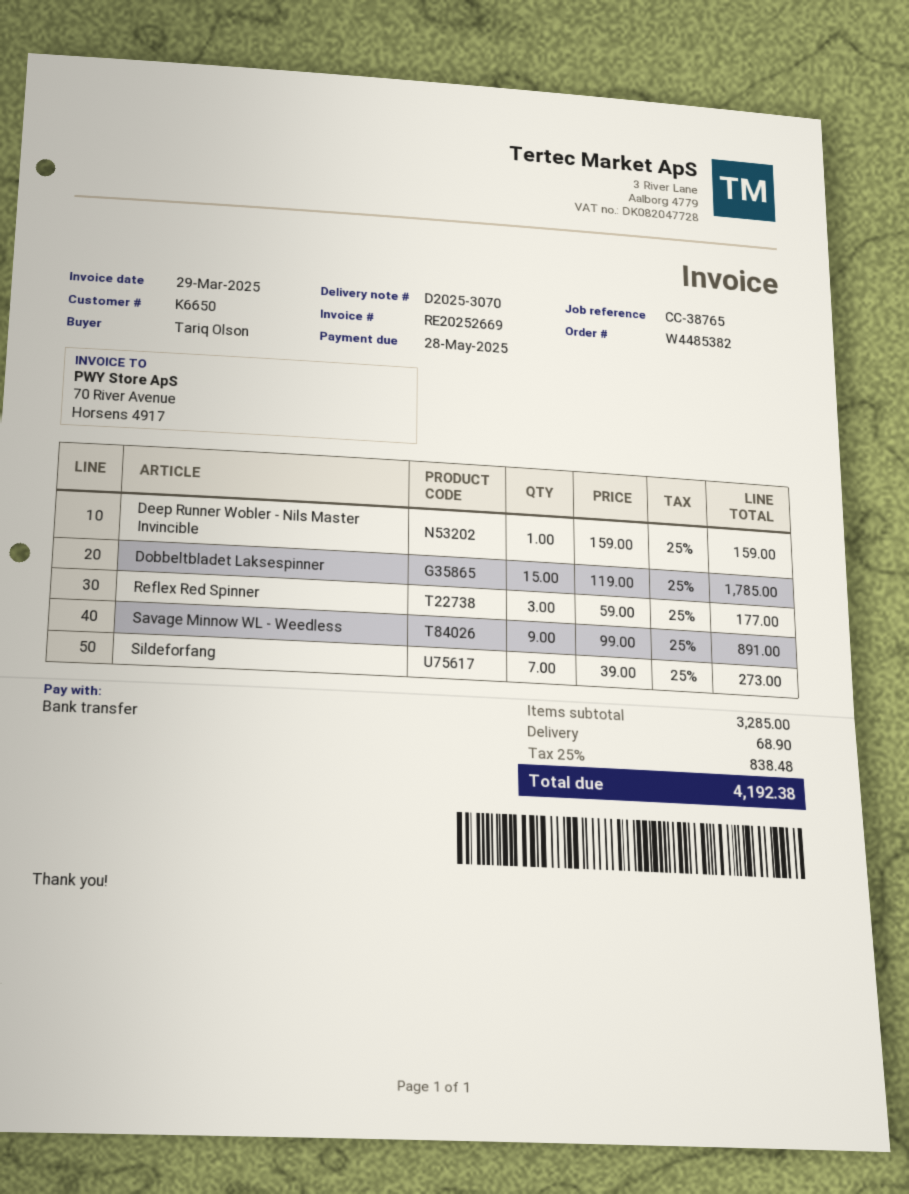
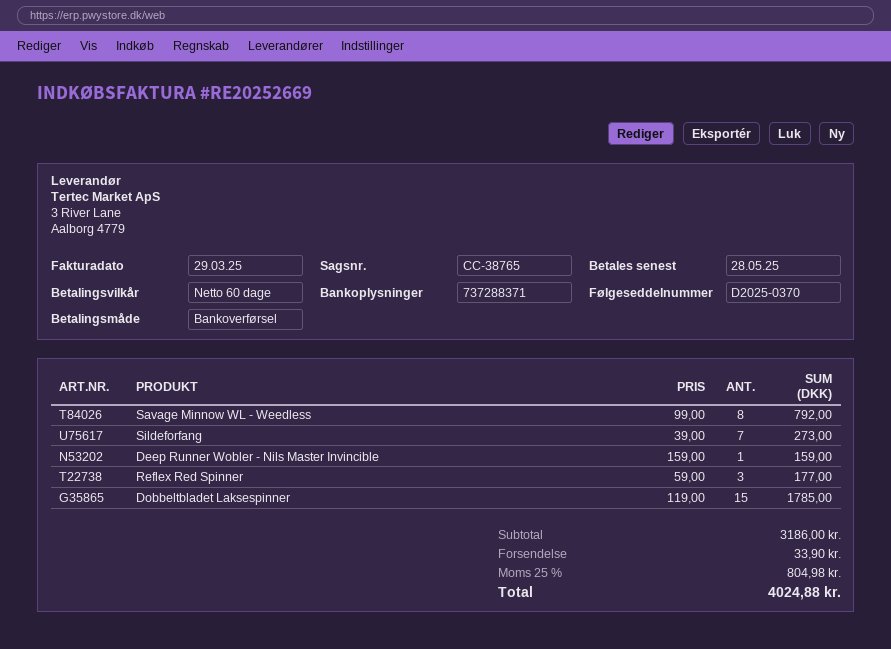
delivery note number: D2025-3070 -> D2025-0370
Savage Minnow WL - Weedless: 9 x 99.00 = 891.00 -> 8 x 99.00 = 792.00
subtotal: 3285.00 -> 3186.00
shipping: 68.90 -> 33.90
tax: 25% = 838.48 -> 25% = 804.98
total: 4192.38 -> 4024.88

